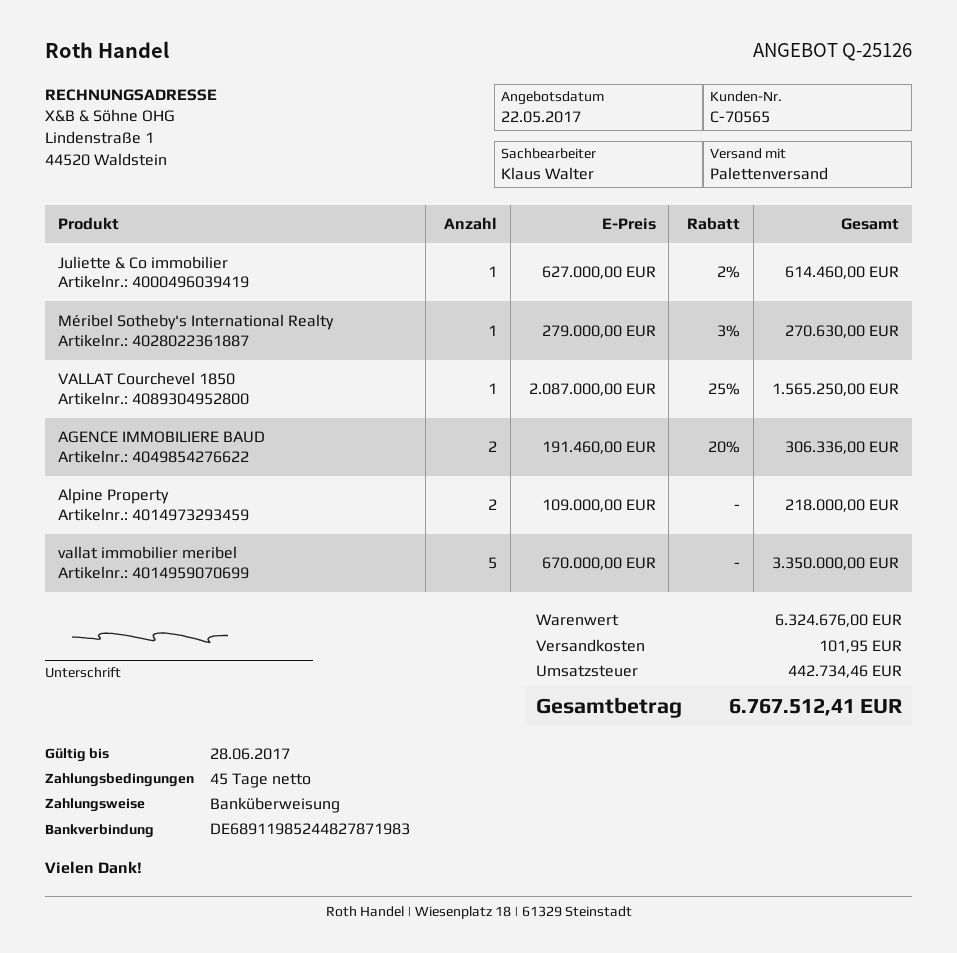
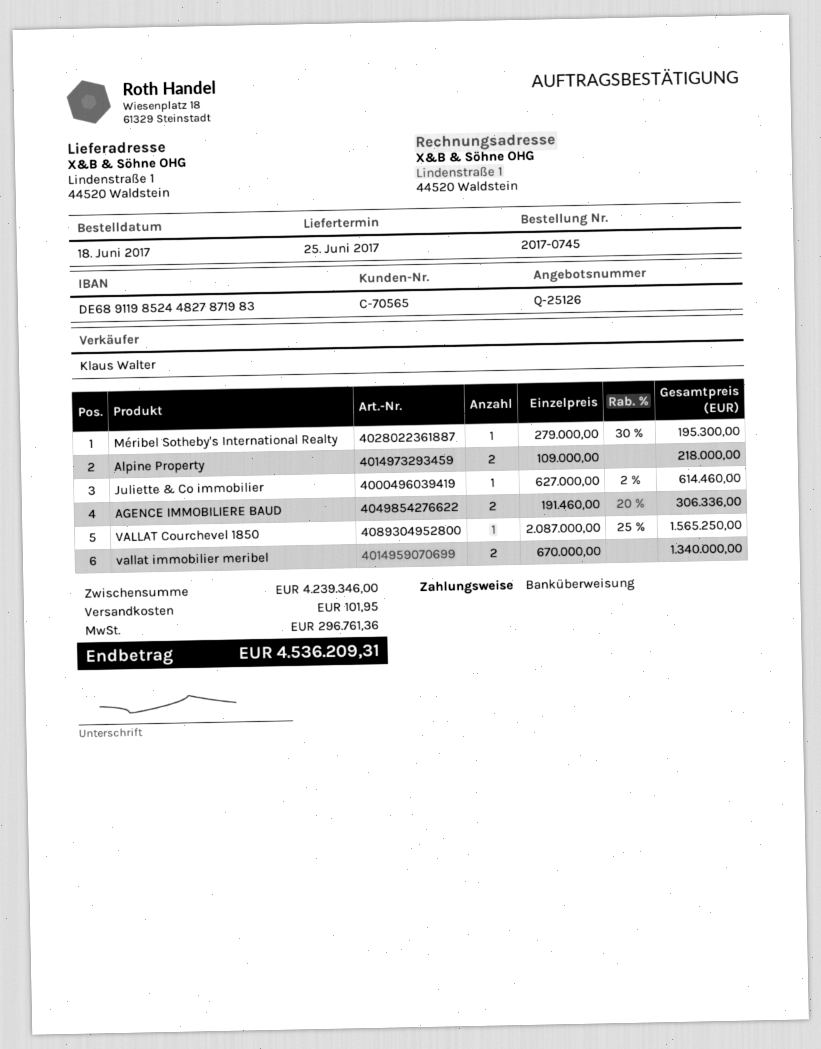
Méribel Sotheby's International Realty: 1 x 279000.00 - 3% = 270630.00 -> 1 x 279000.00 - 30% = 195300.00
vallat immobilier meribel: 5 x 670000.00 = 3350000.00 -> 2 x 670000.00 = 1340000.00
subtotal: 6324676.00 -> 4239346.00
tax: 442734.46 -> 296761.36
total: 6767512.41 -> 4536209.31

